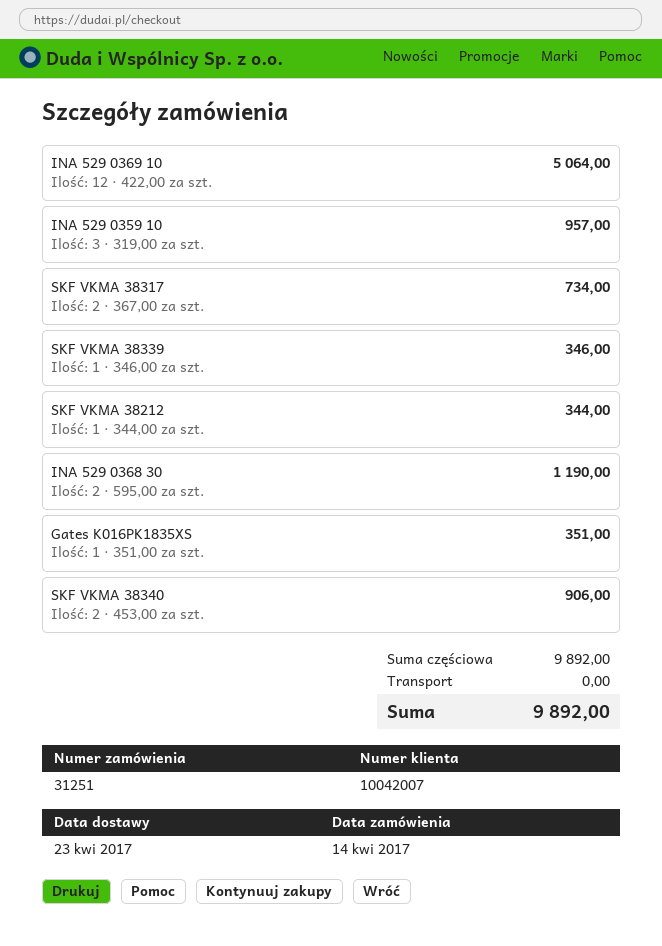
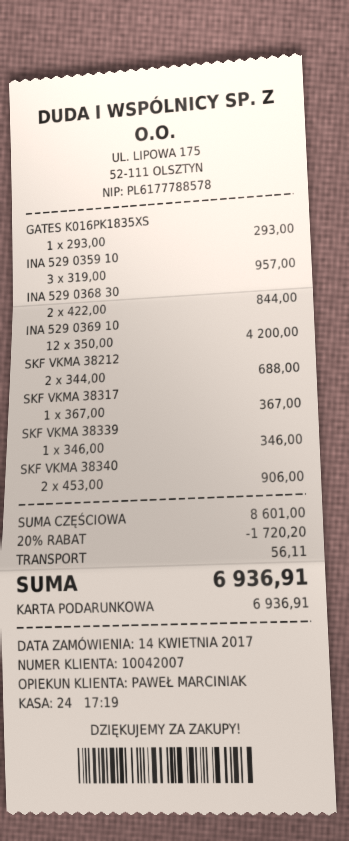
INA 529 0369 10: 12 x 422.00 = 5064.00 -> 12 x 350.00 = 4200.00
SKF VKMA 38317: 2 x 367.00 = 734.00 -> 1 x 367.00 = 367.00
SKF VKMA 38212: 1 x 344.00 = 344.00 -> 2 x 344.00 = 688.00
INA 529 0368 30: 2 x 595.00 = 1190.00 -> 2 x 422.00 = 844.00
Gates K016PK1835XS: 1 x 351.00 = 351.00 -> 1 x 293.00 = 293.00
subtotal: 9892.00 -> 8601.00
discount: none -> 20% = 1720.20
shipping: 0.00 -> 56.11
total: 9892.00 -> 6936.91

